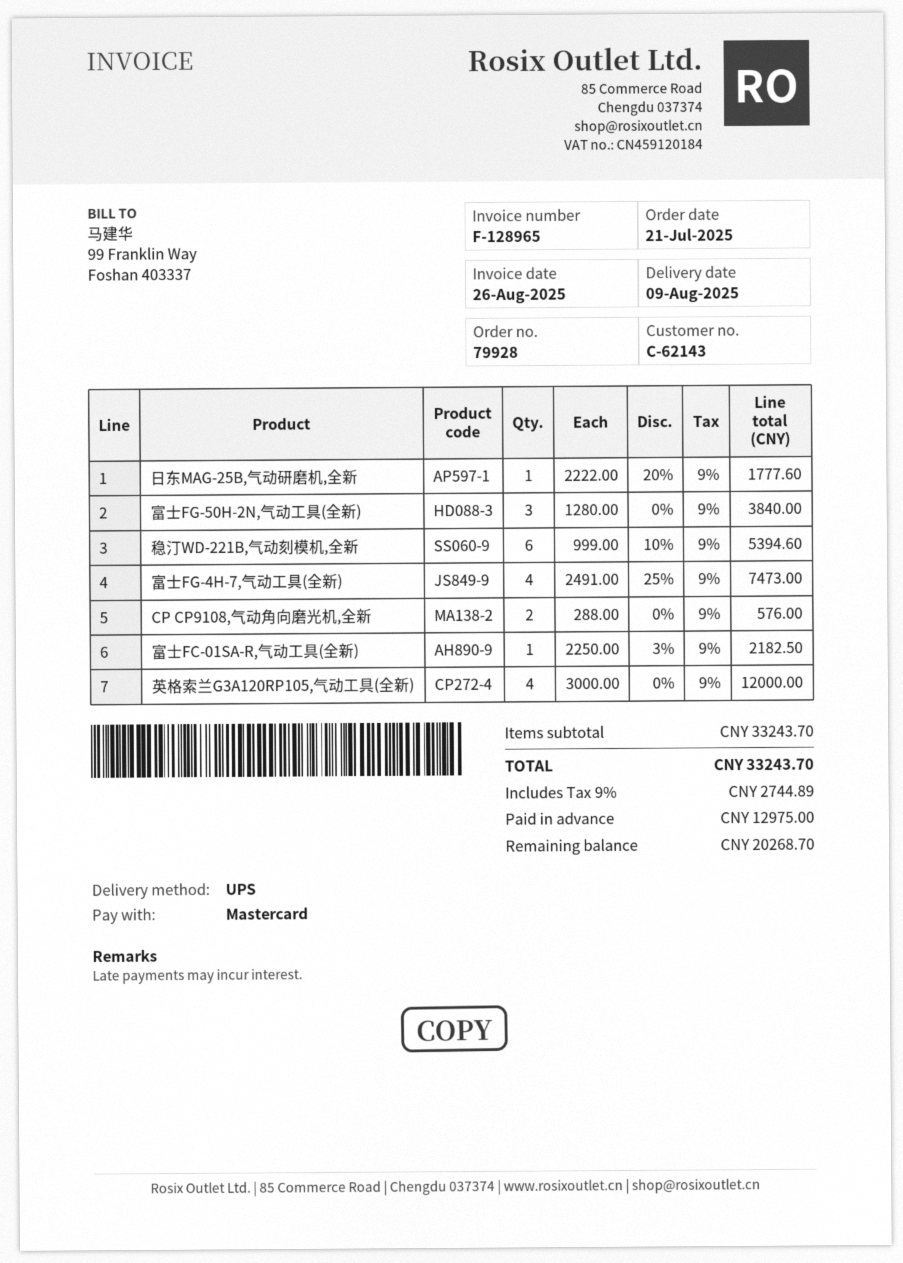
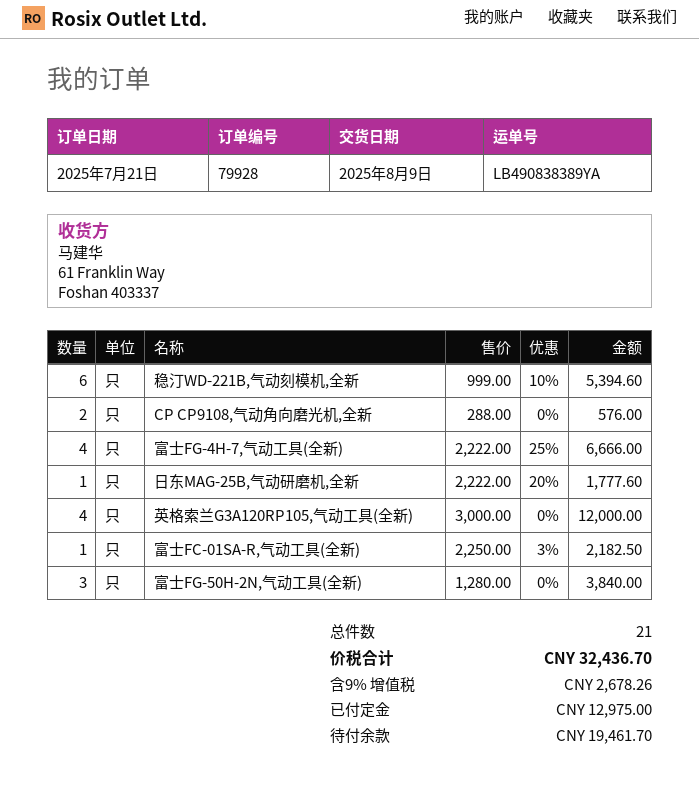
富士FG-4H-7,气动工具(全新): 4 x 2491.00 - 25% = 7473.00 -> 4 x 2222.00 - 25% = 6666.00
tax: 9% = 2744.89 -> 9% = 2678.26
total: 33243.70 -> 32436.70
balance: 20268.70 -> 19461.70

